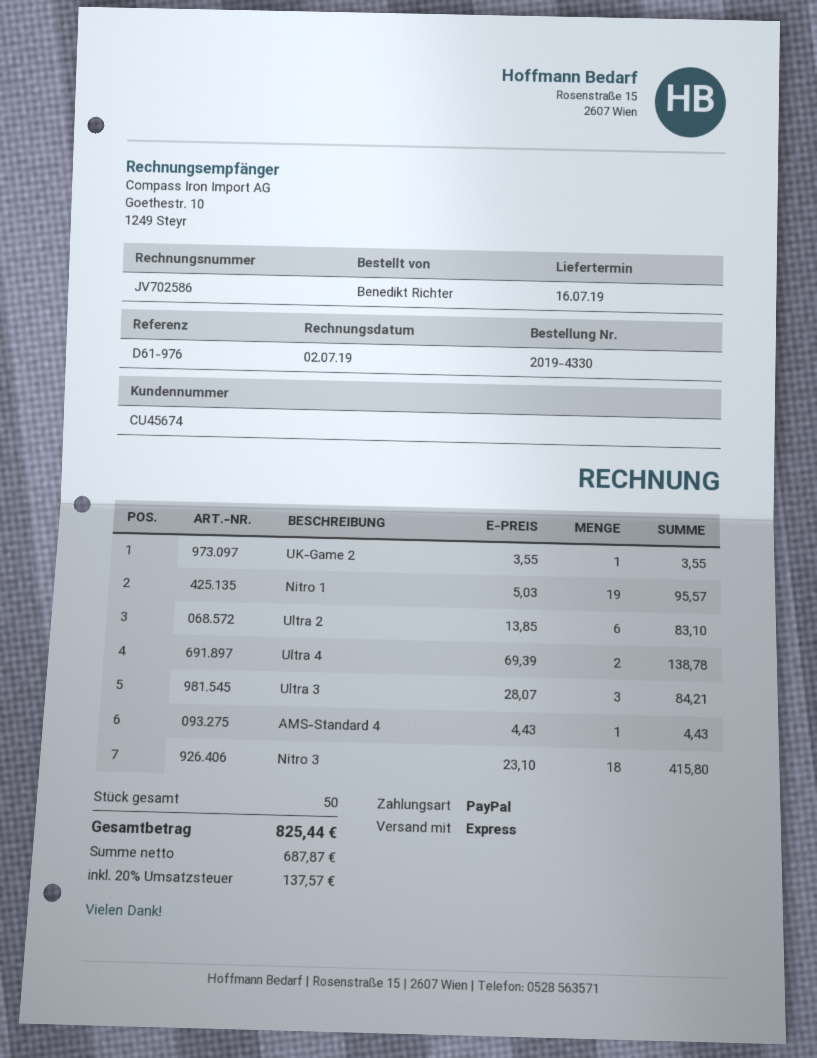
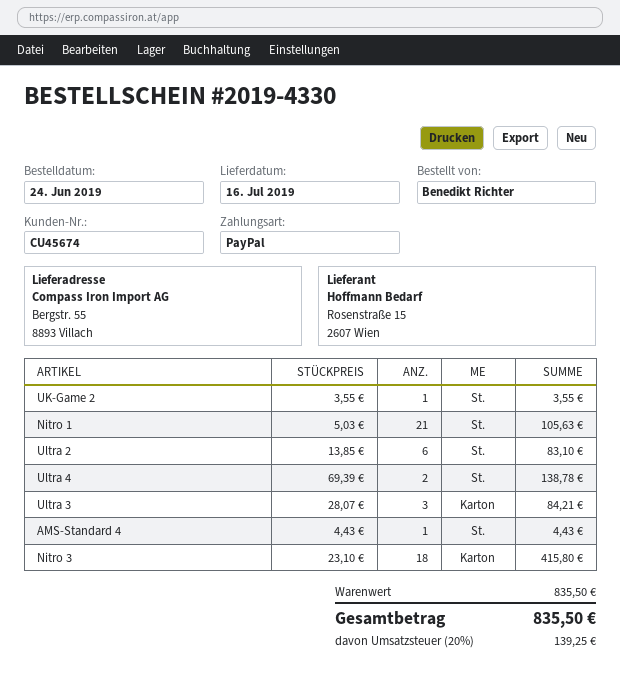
Nitro 1: 19 x 5.03 = 95.57 -> 21 x 5.03 = 105.63
tax: 20% = 137.57 -> 20% = 139.25
total: 825.44 -> 835.50

